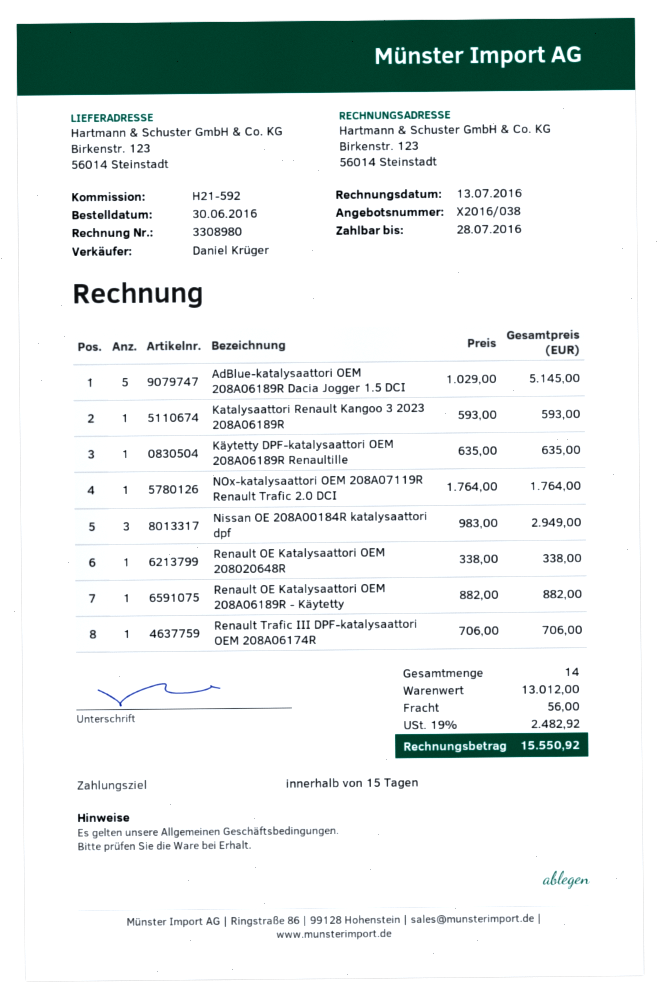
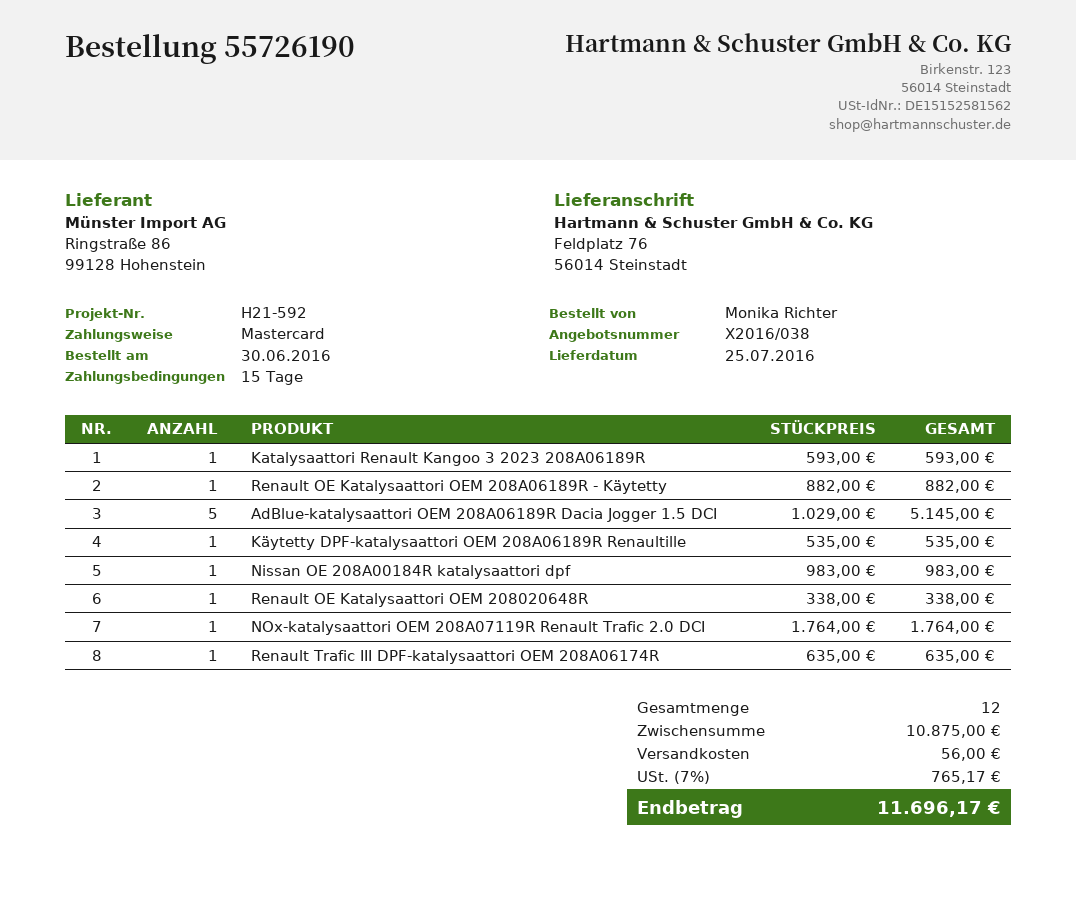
ship to: Birkenstr. 123, 56014 Steinstadt -> Feldplatz 76, 56014 Steinstadt
Käytetty DPF-katalysaattori OEM 208A06189R Renaultille: 1 x 635.00 = 635.00 -> 1 x 535.00 = 535.00
Nissan OE 208A00184R katalysaattori dpf: 3 x 983.00 = 2949.00 -> 1 x 983.00 = 983.00
Renault Trafic III DPF-katalysaattori OEM 208A06174R: 1 x 706.00 = 706.00 -> 1 x 635.00 = 635.00
total quantity: 14 -> 12
subtotal: 13012.00 -> 10875.00
tax: 19% = 2482.92 -> 7% = 765.17
total: 15550.92 -> 11696.17

